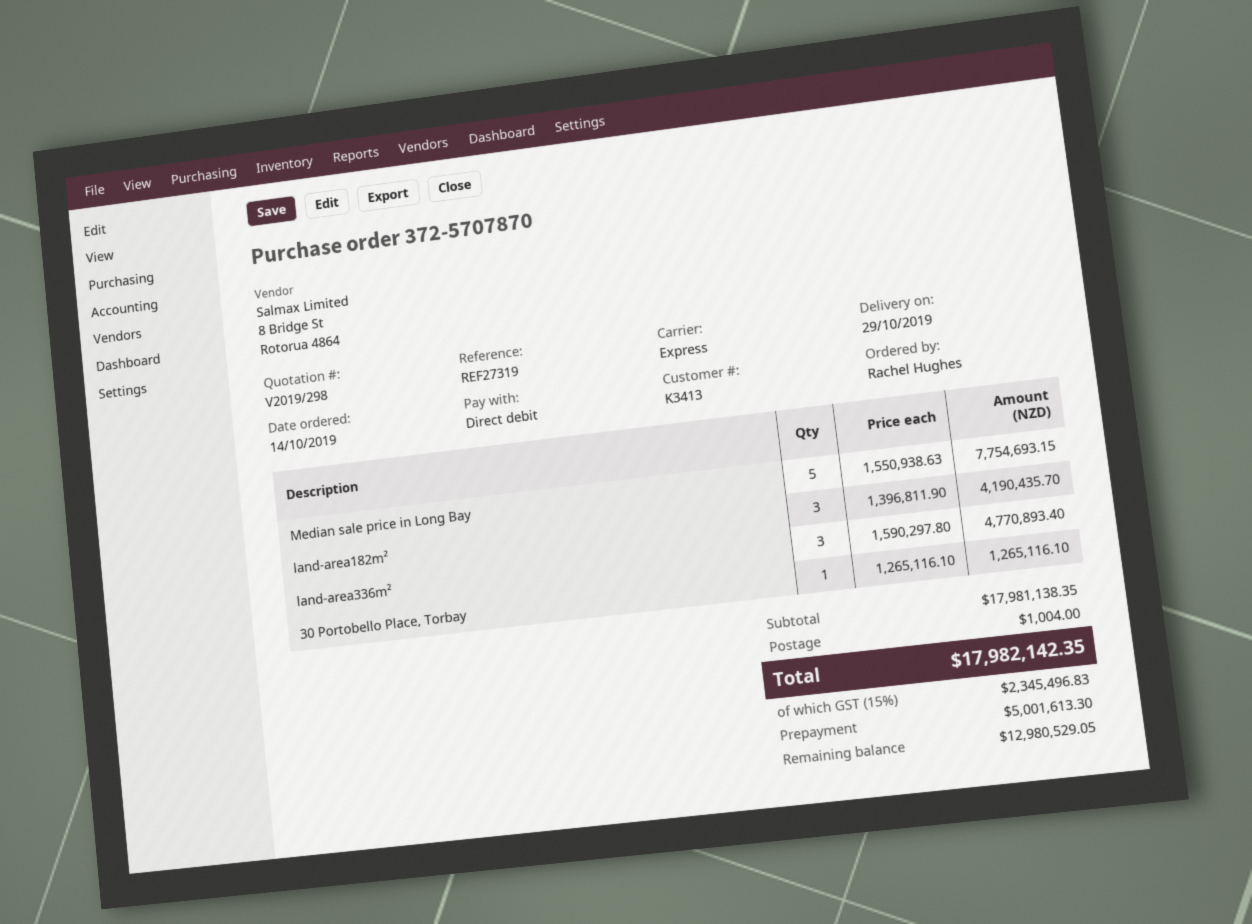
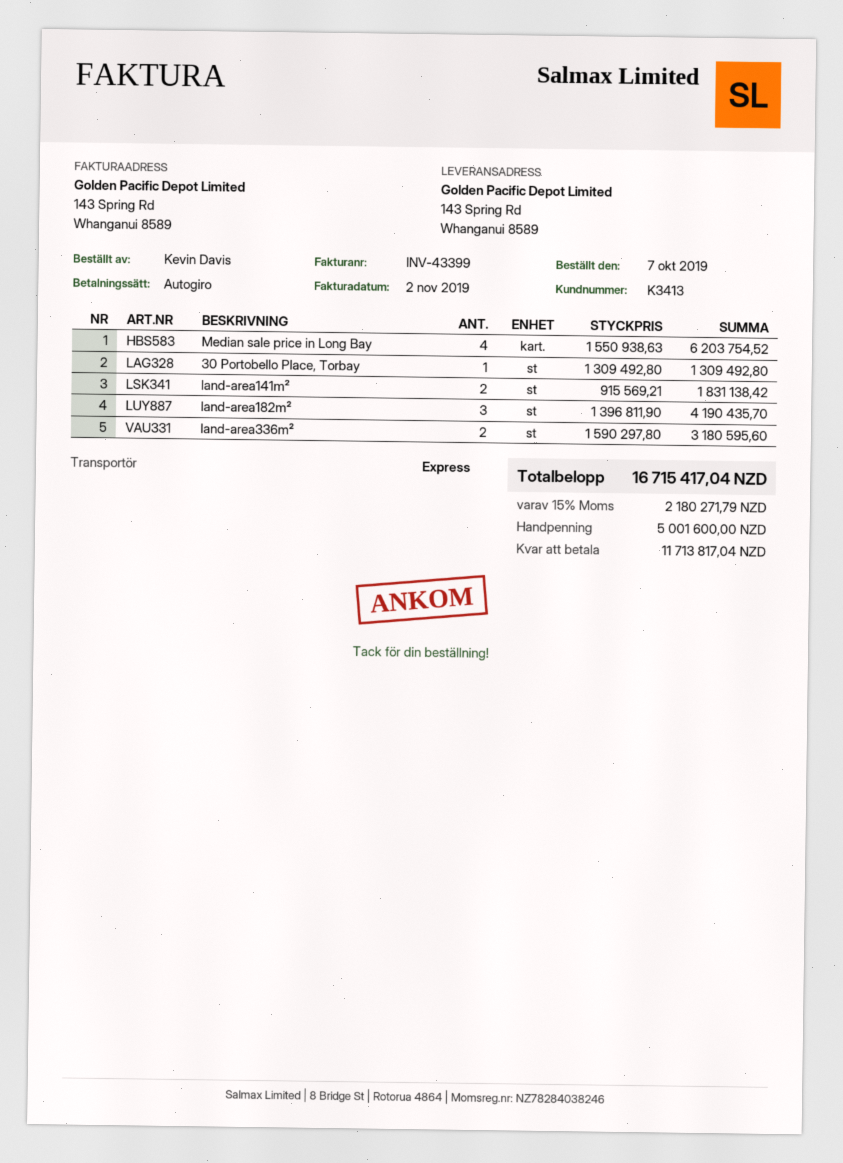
order date: 2019-10-14 -> 2019-10-07
ordered by: Rachel Hughes -> Kevin Davis
Median sale price in Long Bay: 5 x 1550938.63 = 7754693.15 -> 4 x 1550938.63 = 6203754.52
land-area336m²: 3 x 1590297.80 = 4770893.40 -> 2 x 1590297.80 = 3180595.60
30 Portobello Place, Torbay: 1 x 1265116.10 = 1265116.10 -> 1 x 1309492.80 = 1309492.80
land-area141m²: none -> 2 x 915569.21 = 1831138.42
shipping: 1004.00 -> none
tax: 15% = 2345496.83 -> 15% = 2180271.79
total: 17982142.35 -> 16715417.04
deposit: 5001613.30 -> 5001600.00
balance: 12980529.05 -> 11713817.04

